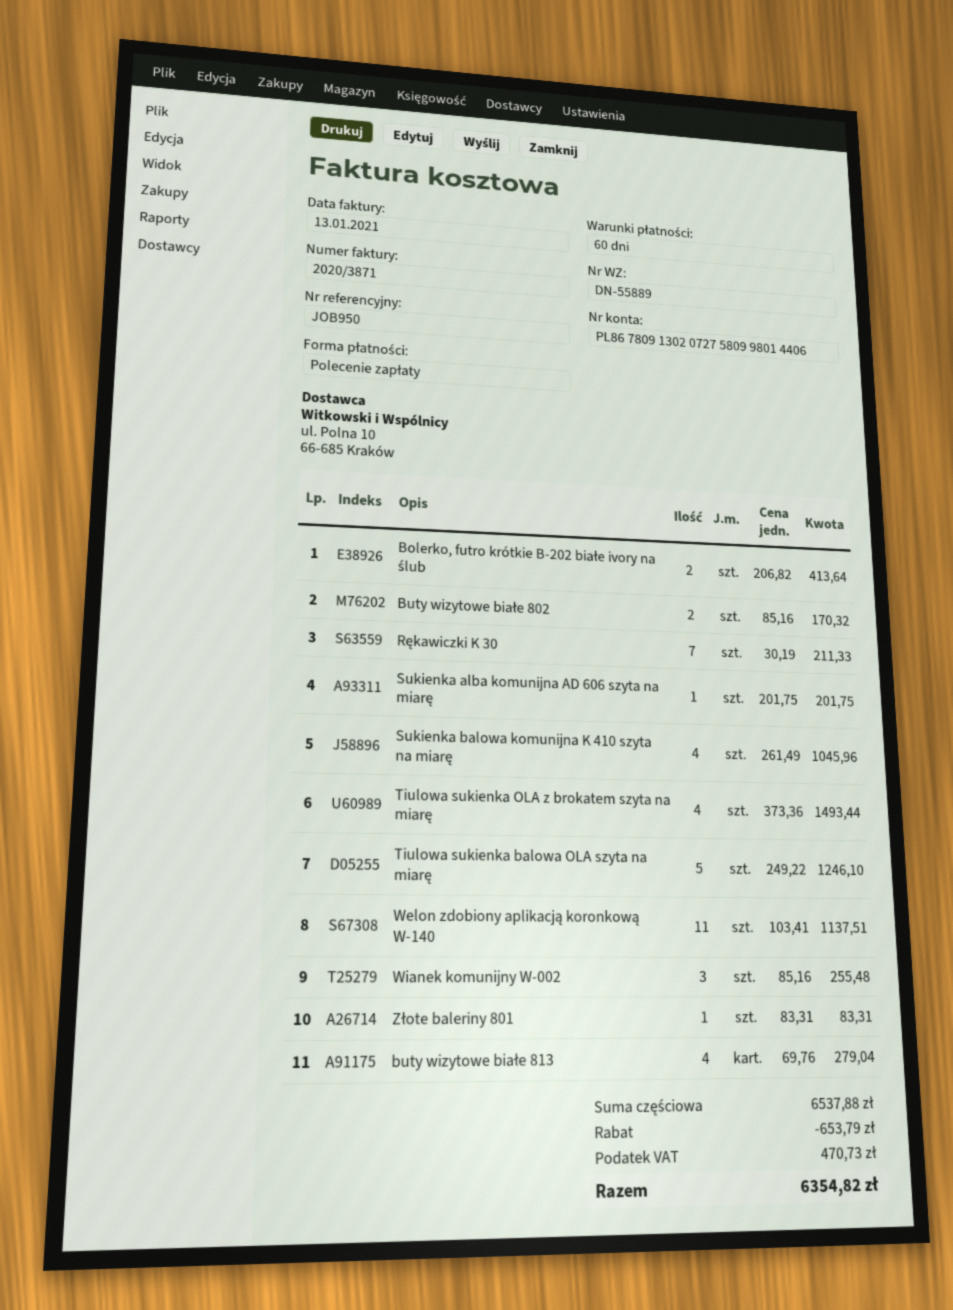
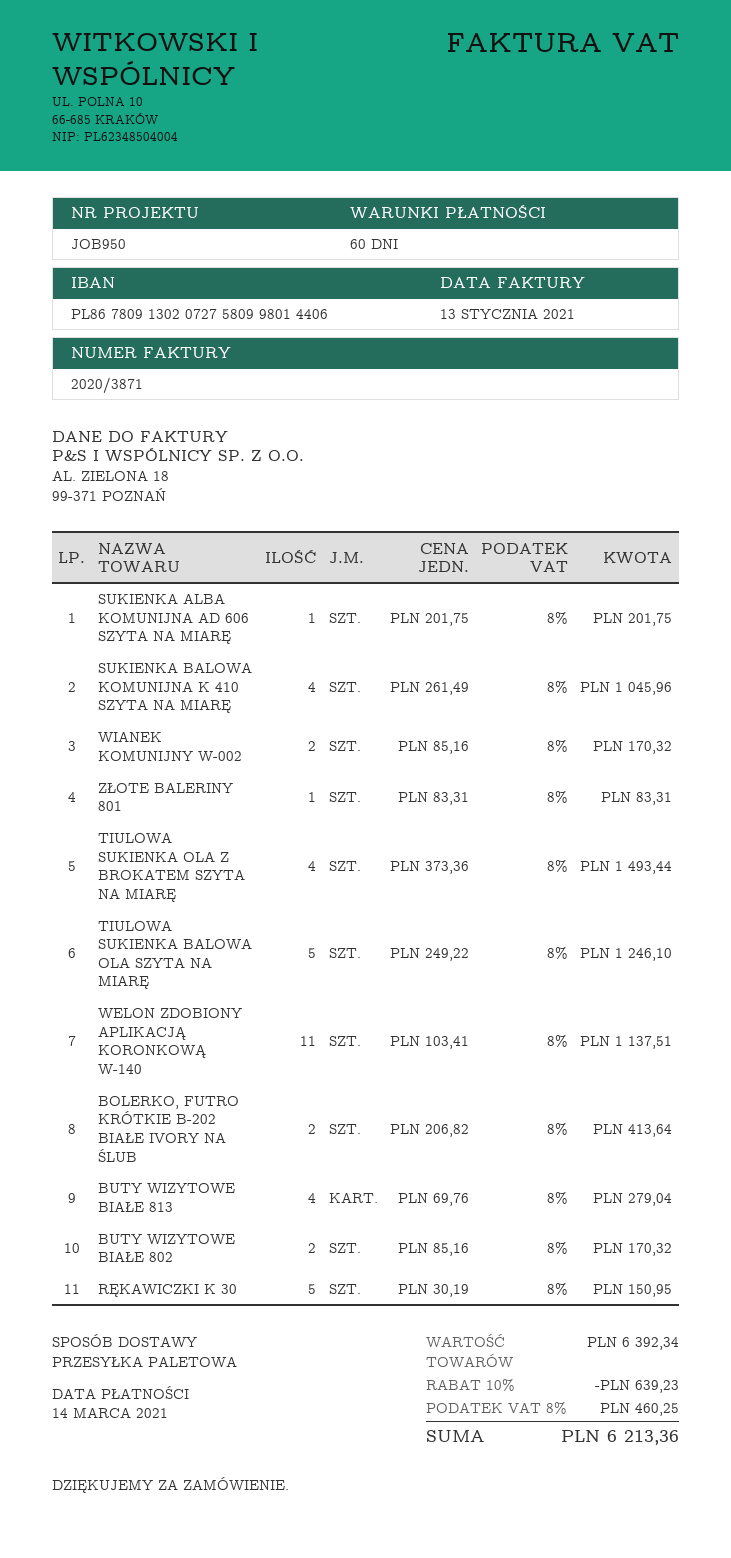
Rękawiczki K 30: 7 x 30.19 = 211.33 -> 5 x 30.19 = 150.95
Wianek komunijny W-002: 3 x 85.16 = 255.48 -> 2 x 85.16 = 170.32
subtotal: 6537.88 -> 6392.34
discount: 653.79 -> 639.23
tax: 470.73 -> 460.25
total: 6354.82 -> 6213.36

